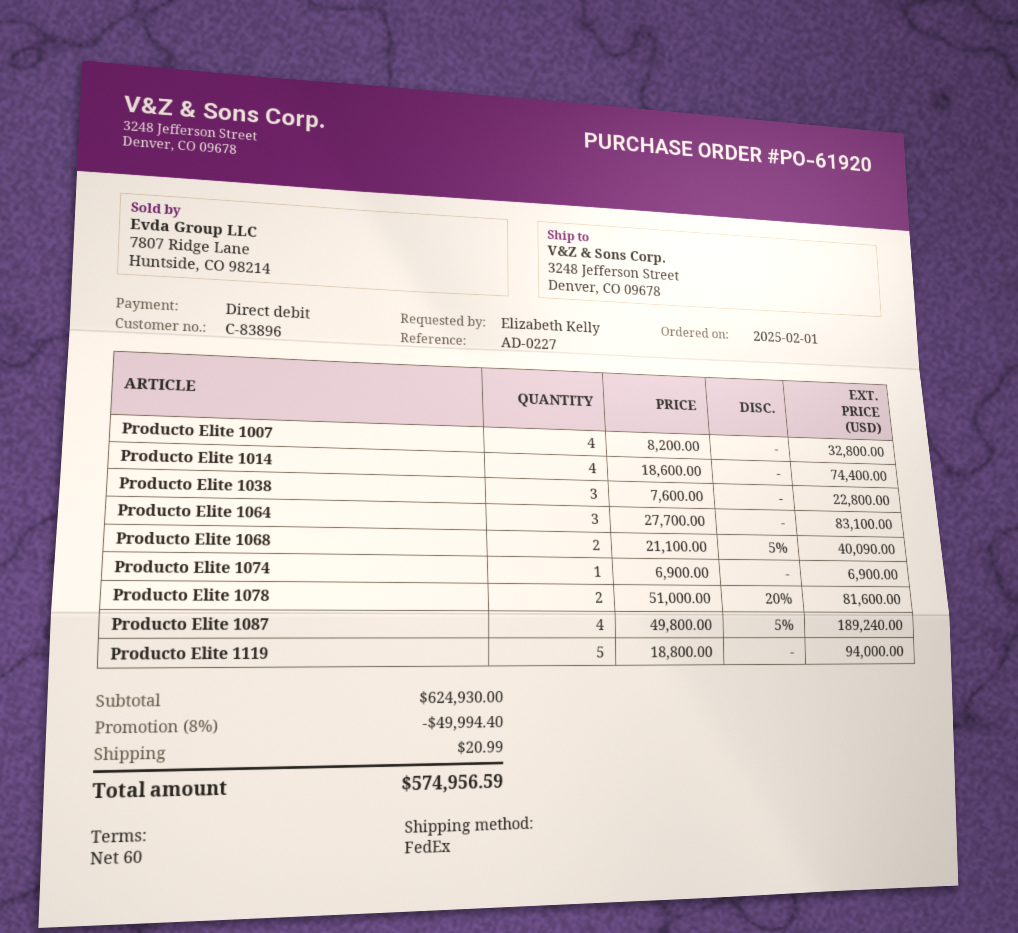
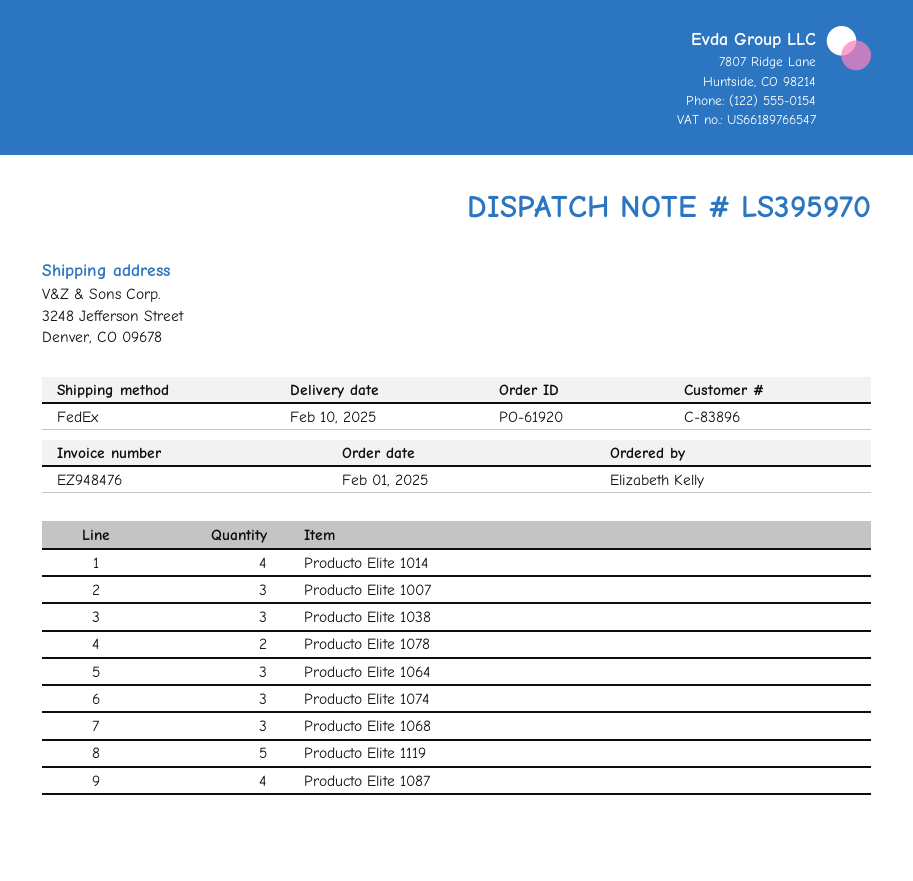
Producto Elite 1007: 4 -> 3
Producto Elite 1068: 2 -> 3
Producto Elite 1074: 1 -> 3

